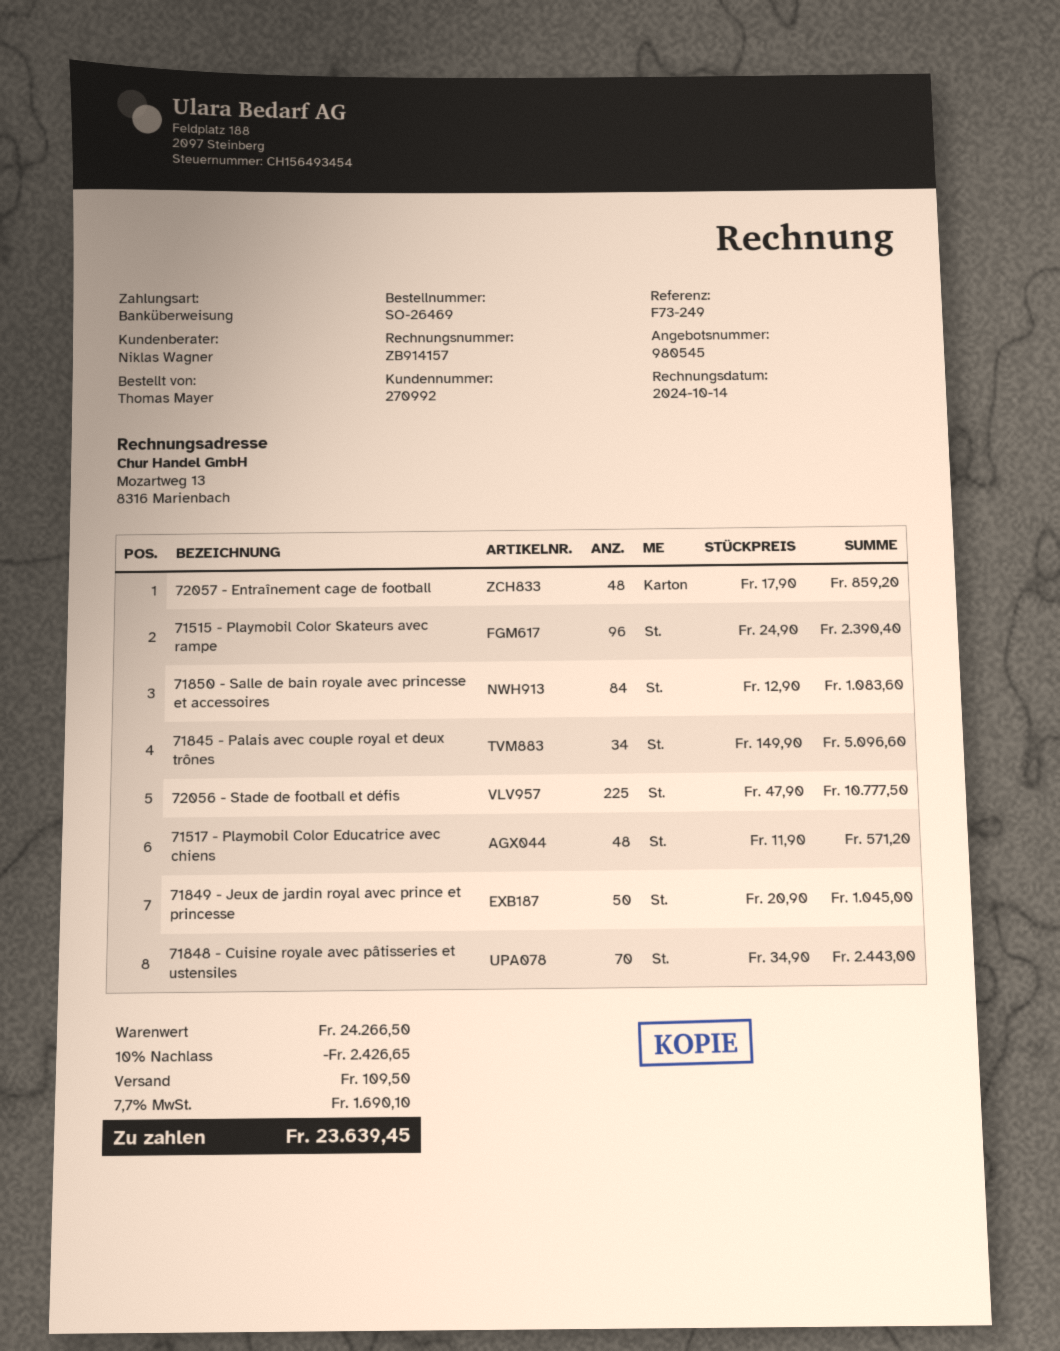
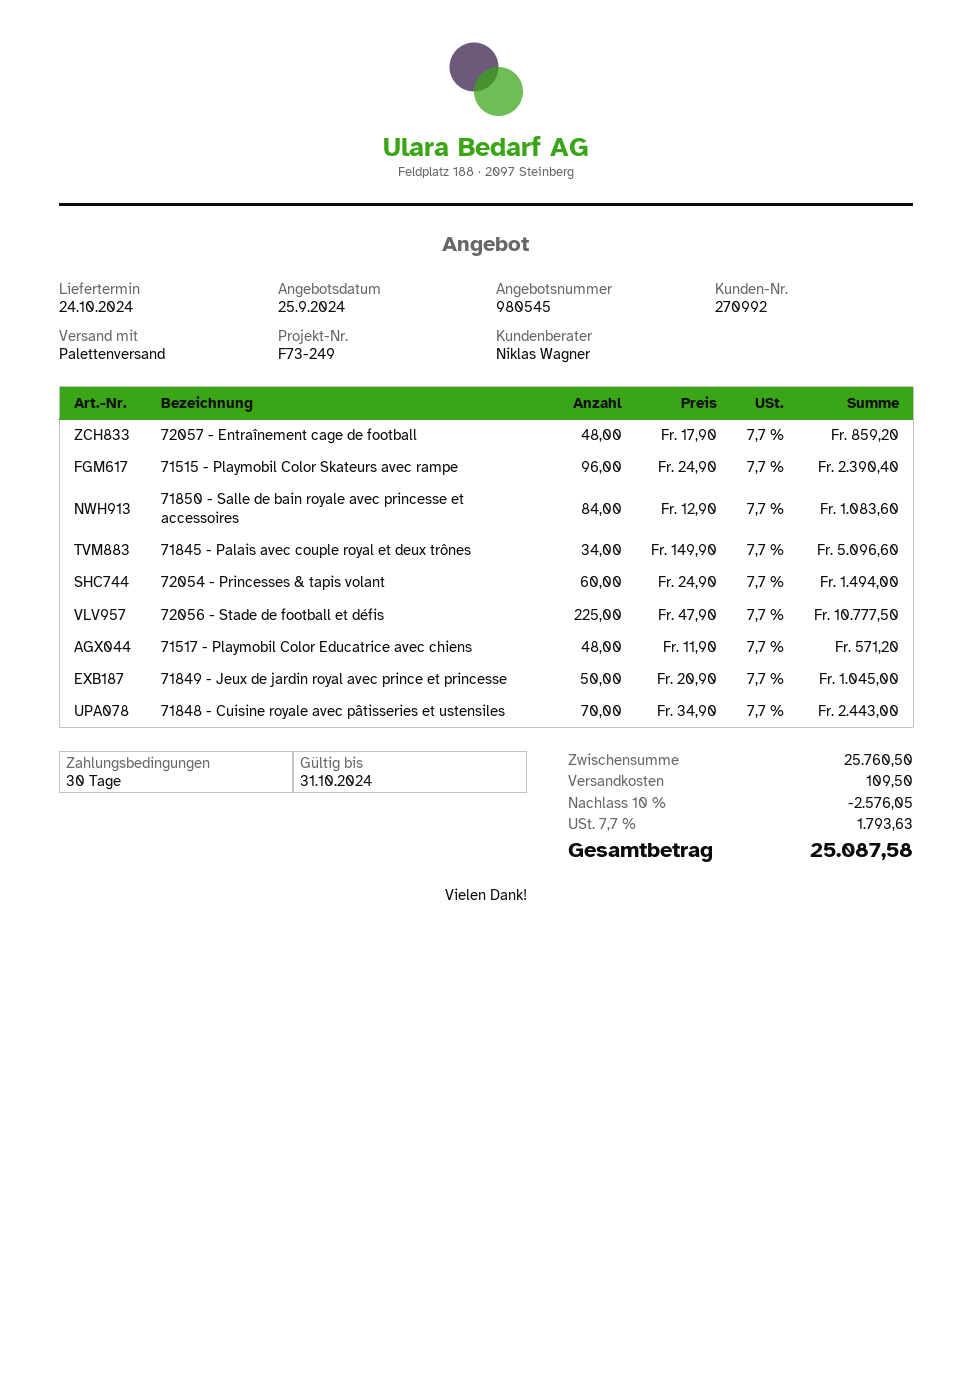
72054 - Princesses & tapis volant: none -> 60 x 24.90 = 1494.00
subtotal: 24266.50 -> 25760.50
discount: 10% = 2426.65 -> 10% = 2576.05
tax: 7.7% = 1690.10 -> 7.7% = 1793.63
total: 23639.45 -> 25087.58

